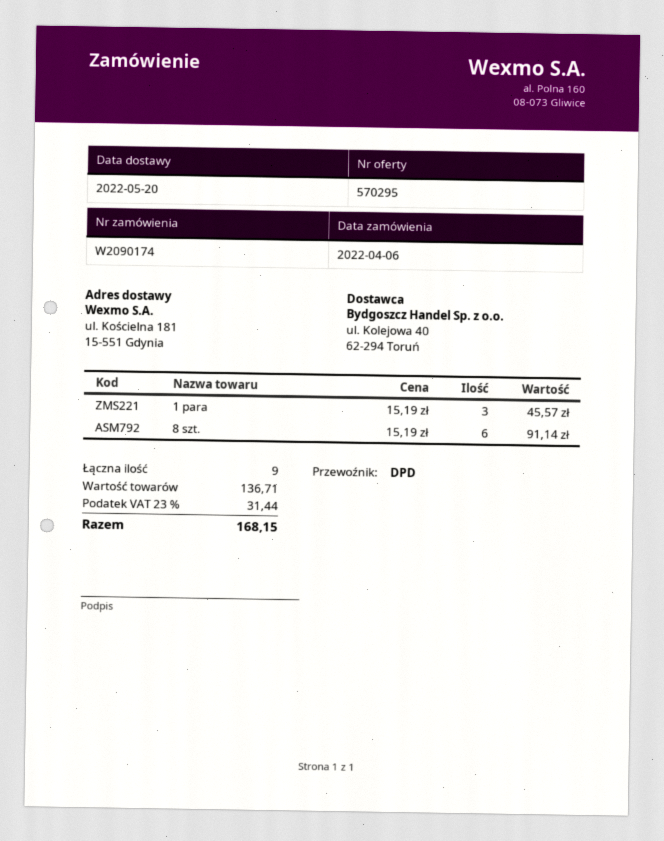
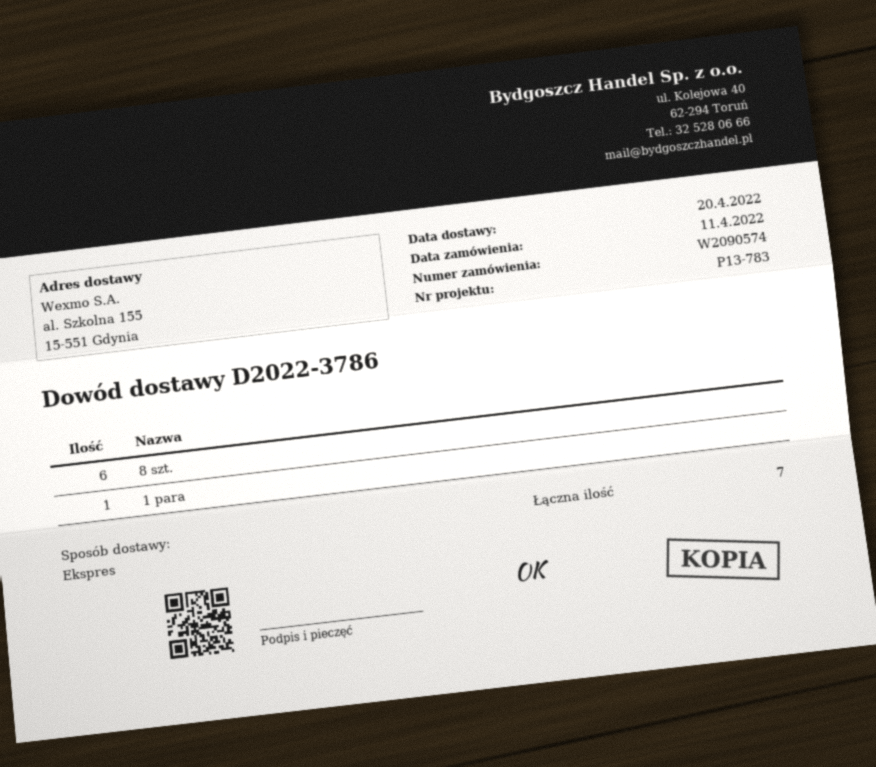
order number: W2090174 -> W2090574
order date: 2022-04-06 -> 2022-04-11
delivery date: 2022-05-20 -> 2022-04-20
shipping method: DPD -> express
ship to: ul. Kościelna 181, 15-551 Gdynia -> al. Szkolna 155, 15-551 Gdynia
1 para: 3 -> 1
total quantity: 9 -> 7

